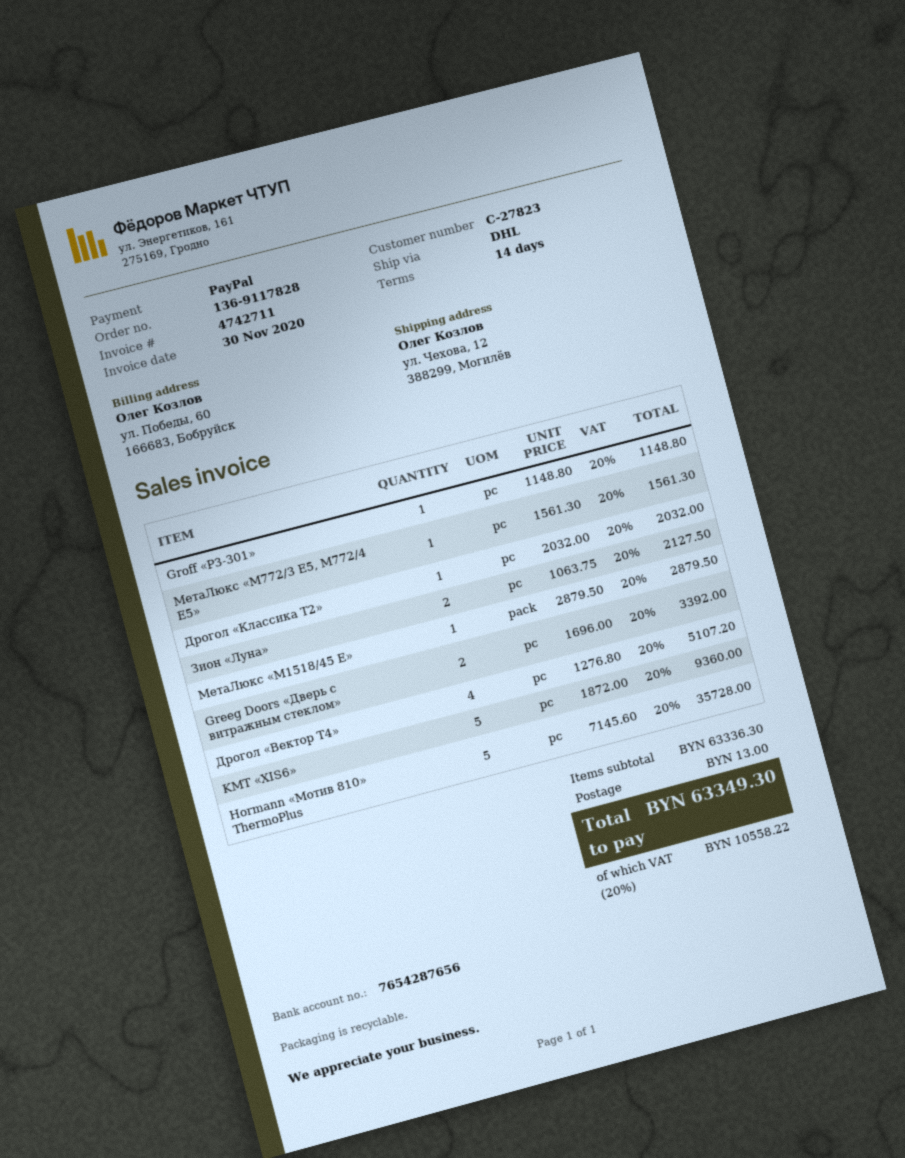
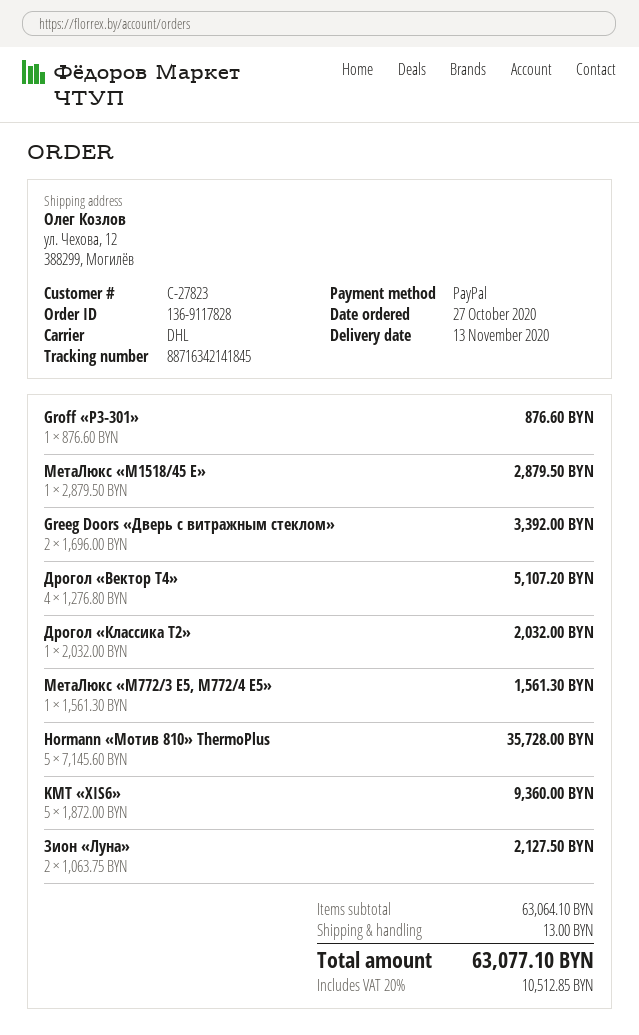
Groff «P3-301»: 1 x 1148.80 = 1148.80 -> 1 x 876.60 = 876.60
subtotal: 63336.30 -> 63064.10
tax: 20% = 10558.22 -> 20% = 10512.85
total: 63349.30 -> 63077.10

